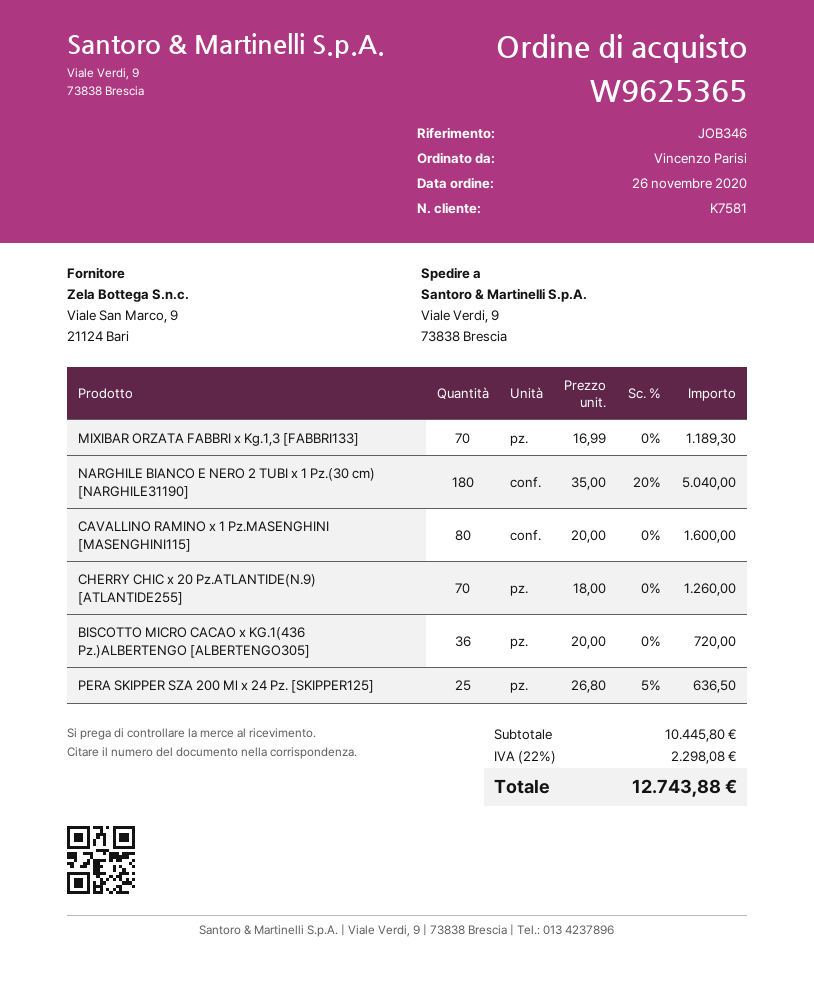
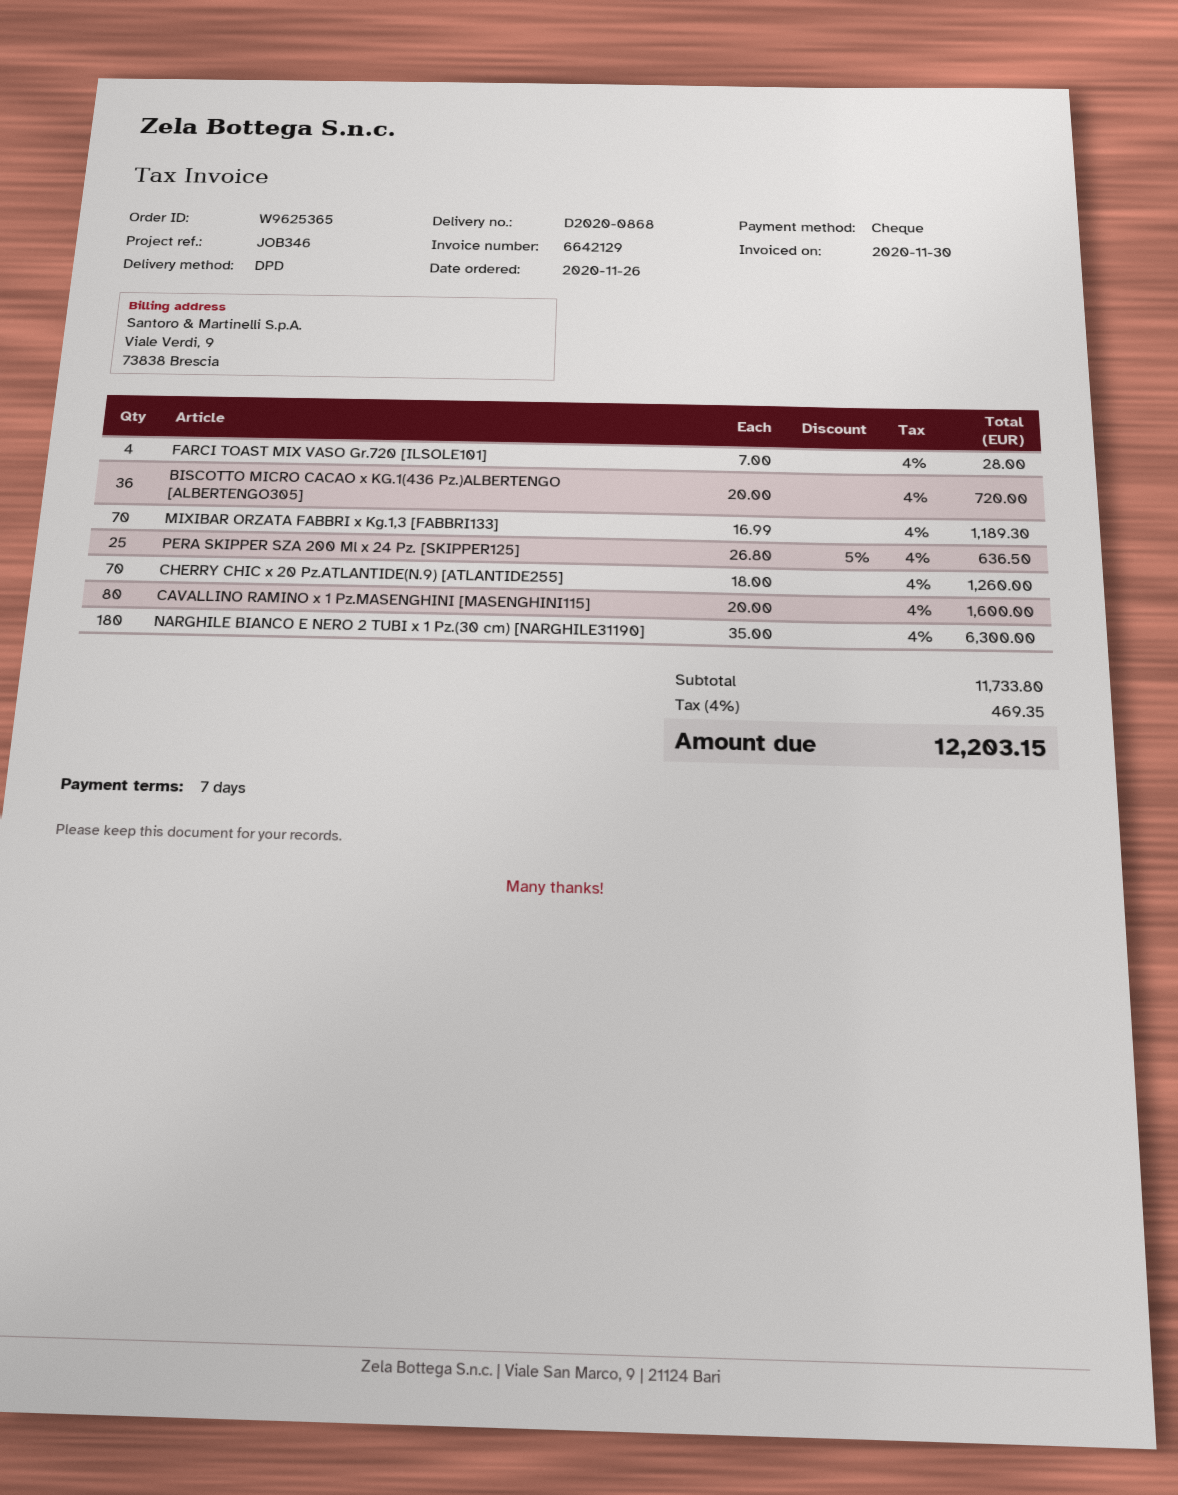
NARGHILE BIANCO E NERO 2 TUBI x 1 Pz.(30 cm) [NARGHILE31190]: 180 x 35.00 - 20% = 5040.00 -> 180 x 35.00 = 6300.00
FARCI TOAST MIX VASO Gr.720 [ILSOLE101]: none -> 4 x 7.00 = 28.00
subtotal: 10445.80 -> 11733.80
tax: 22% = 2298.08 -> 4% = 469.35
total: 12743.88 -> 12203.15

